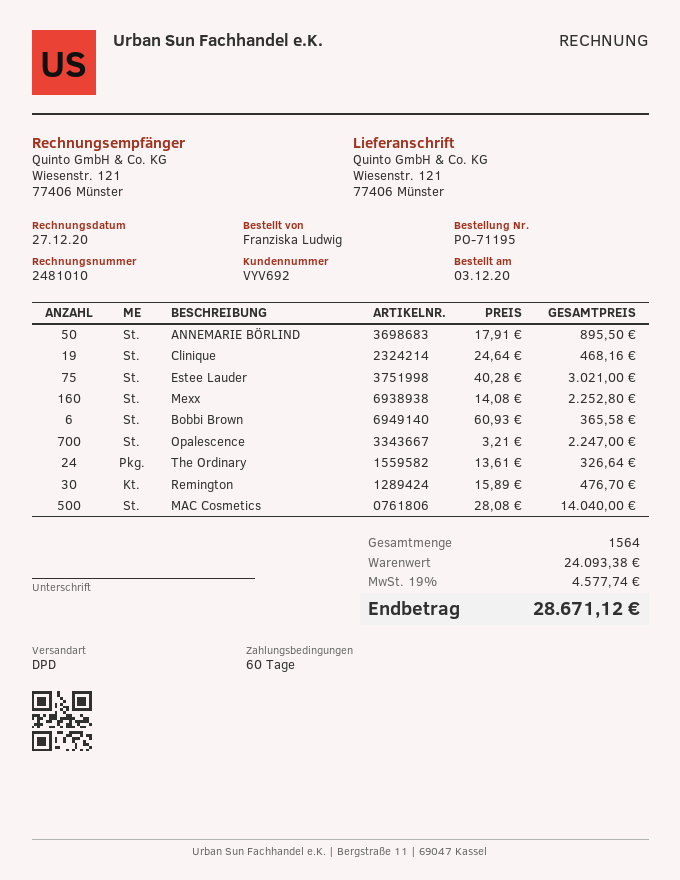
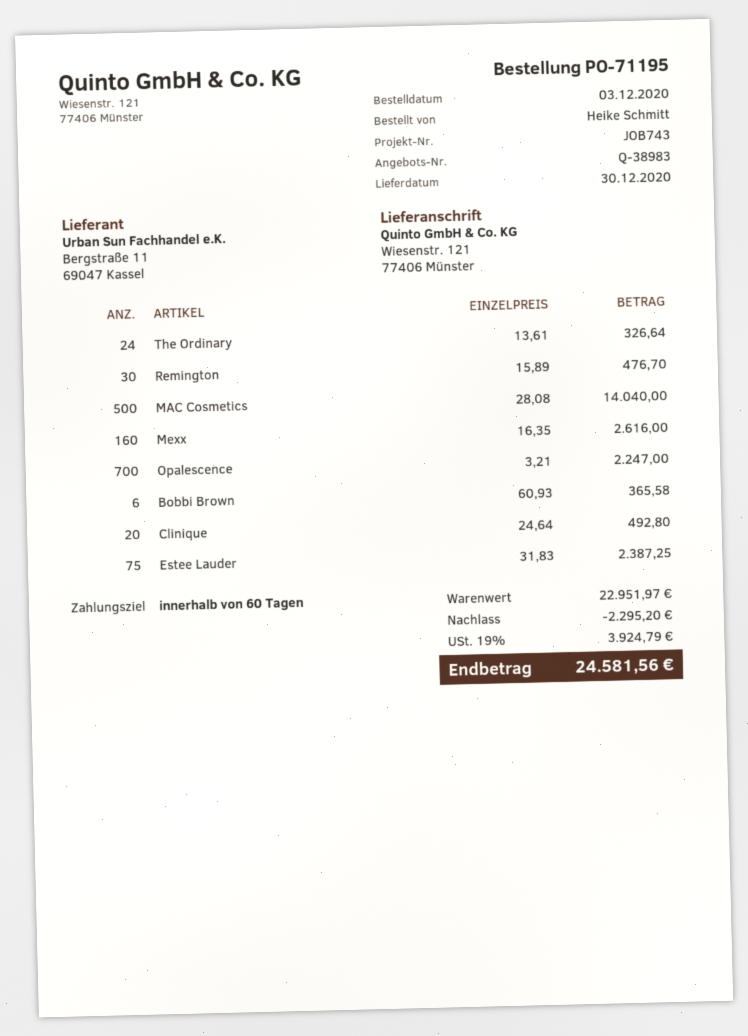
ordered by: Franziska Ludwig -> Heike Schmitt
ANNEMARIE BÖRLIND: 50 x 17.91 = 895.50 -> none
Clinique: 19 x 24.64 = 468.16 -> 20 x 24.64 = 492.80
Estee Lauder: 75 x 40.28 = 3021.00 -> 75 x 31.83 = 2387.25
Mexx: 160 x 14.08 = 2252.80 -> 160 x 16.35 = 2616.00
subtotal: 24093.38 -> 22951.97
discount: none -> 2295.20
tax: 19% = 4577.74 -> 19% = 3924.79
total: 28671.12 -> 24581.56

